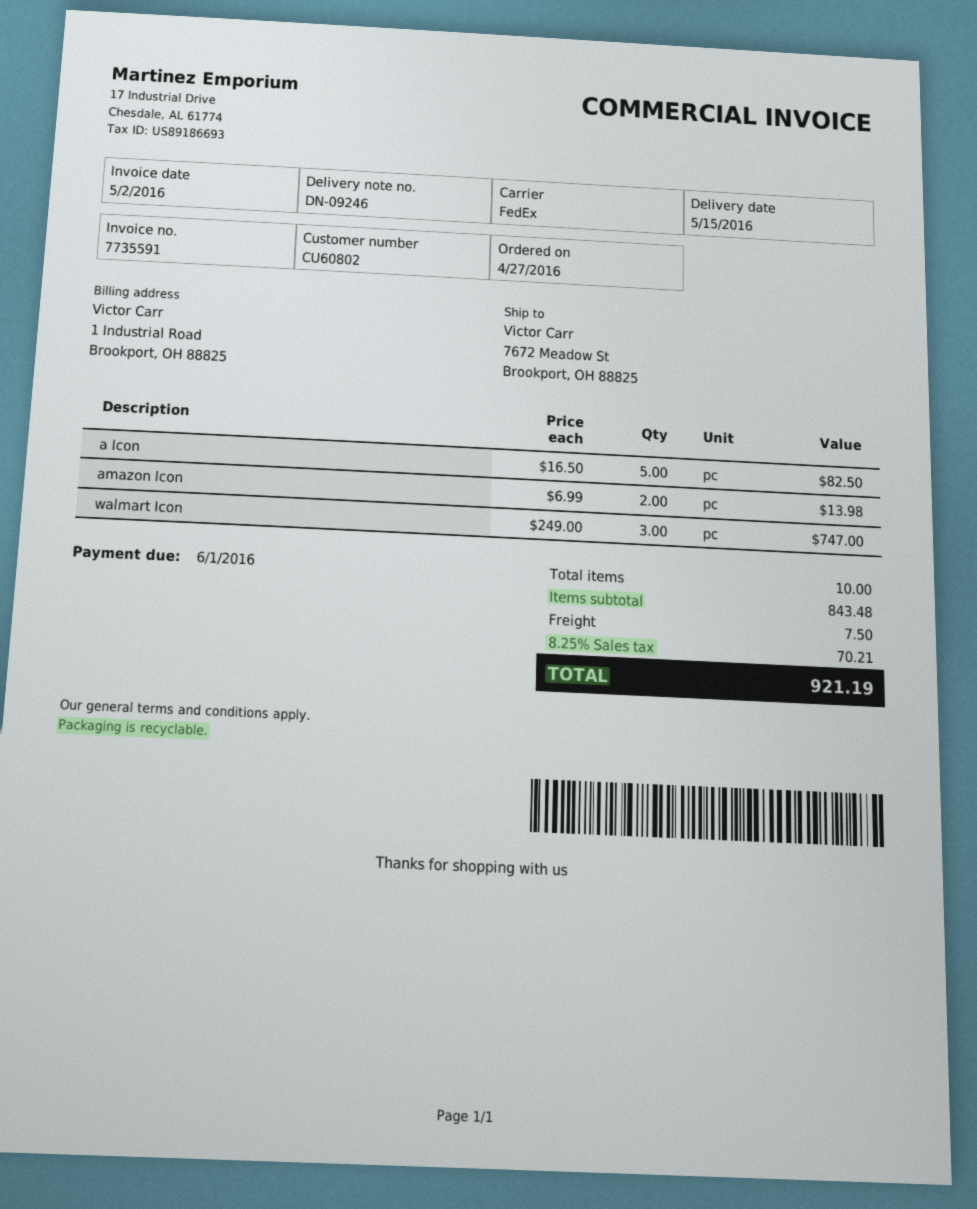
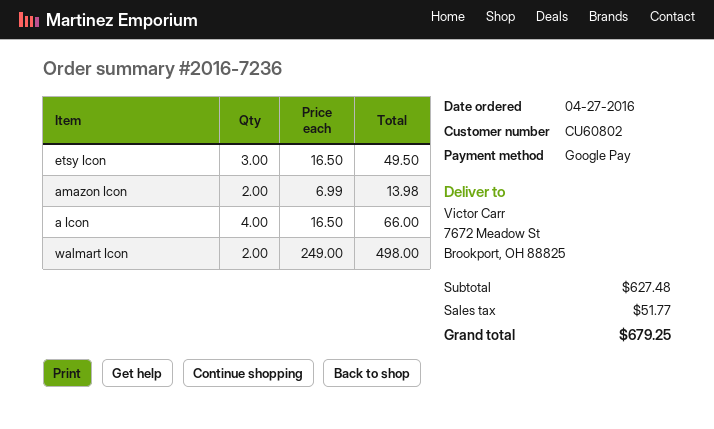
a Icon: 5 x 16.50 = 82.50 -> 4 x 16.50 = 66.00
walmart Icon: 3 x 249.00 = 747.00 -> 2 x 249.00 = 498.00
etsy Icon: none -> 3 x 16.50 = 49.50
subtotal: 843.48 -> 627.48
shipping: 7.50 -> none
tax: 70.21 -> 51.77
total: 921.19 -> 679.25

